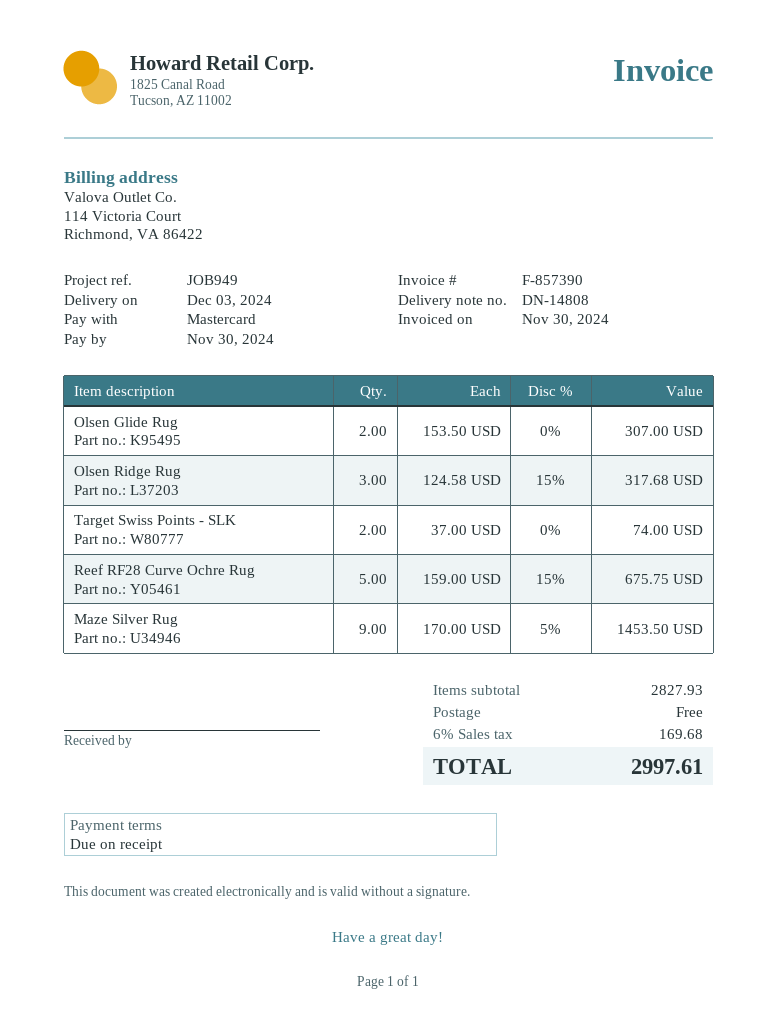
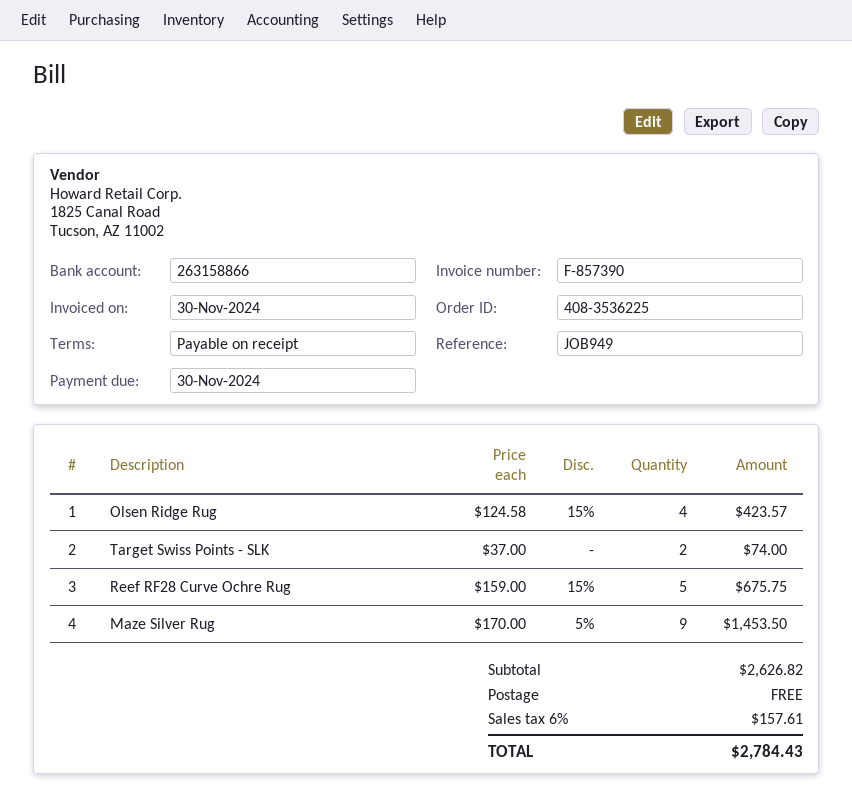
Olsen Glide Rug: 2 x 153.50 = 307.00 -> none
Olsen Ridge Rug: 3 x 124.58 - 15% = 317.68 -> 4 x 124.58 - 15% = 423.57
subtotal: 2827.93 -> 2626.82
tax: 6% = 169.68 -> 6% = 157.61
total: 2997.61 -> 2784.43

